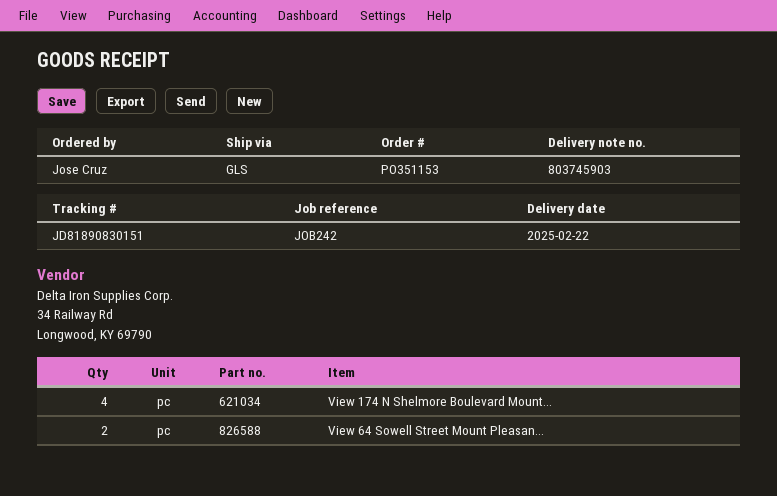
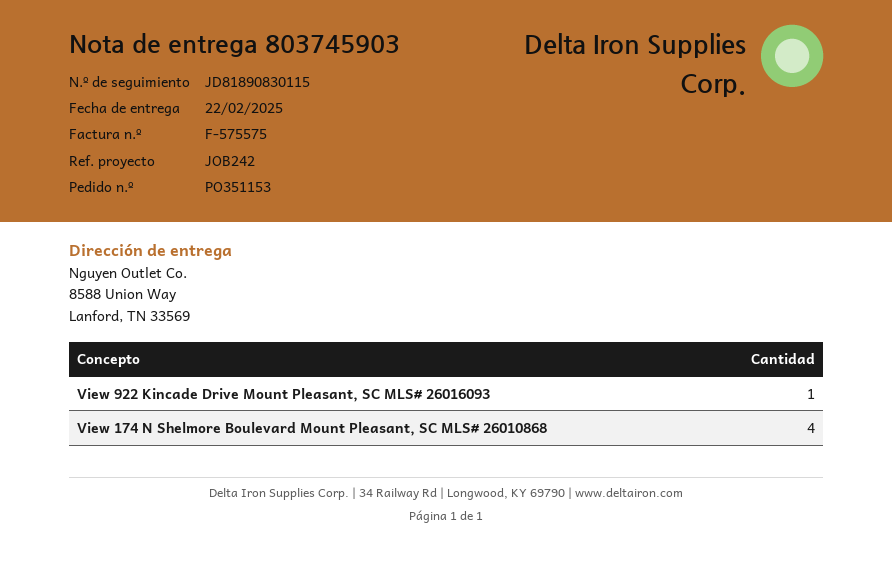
tracking number: JD81890830151 -> JD81890830115
View 64 Sowell Street Mount Pleasan...: 2 -> none
View 922 Kincade Drive Mount Pleasant, SC MLS# 26016093: none -> 1

